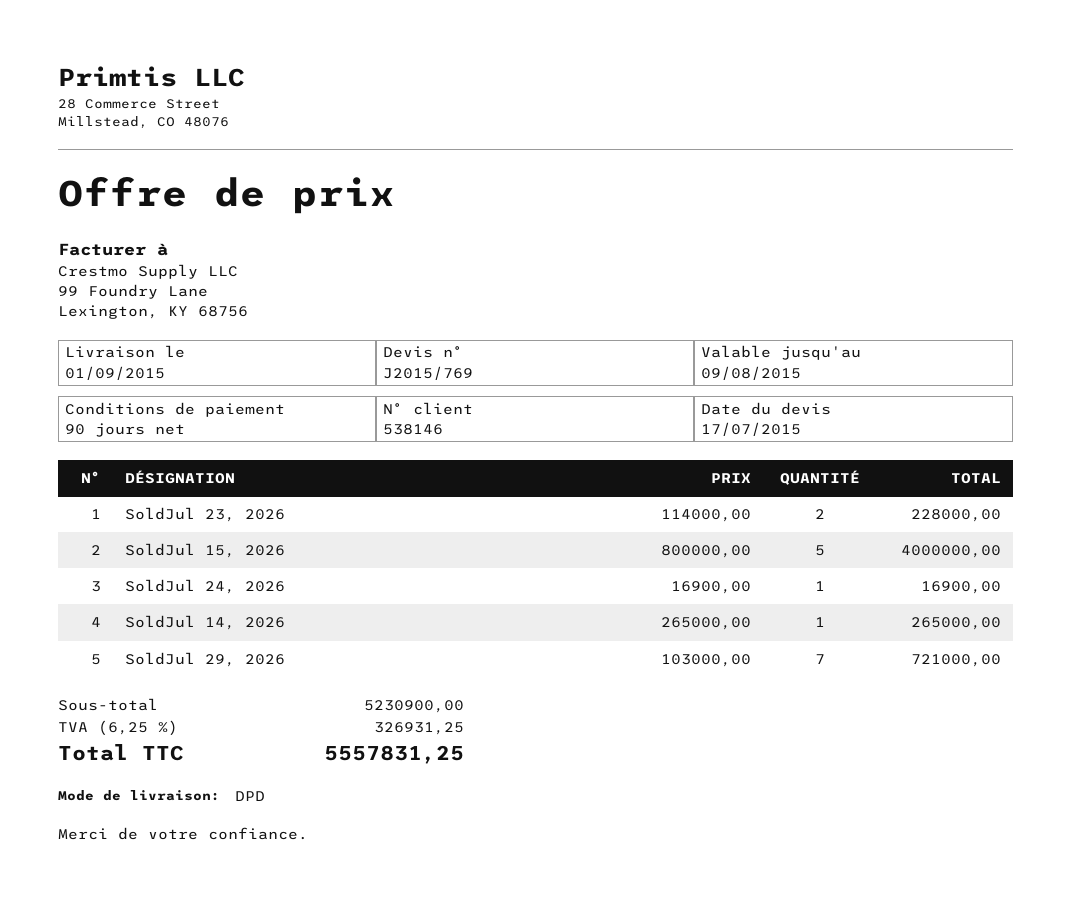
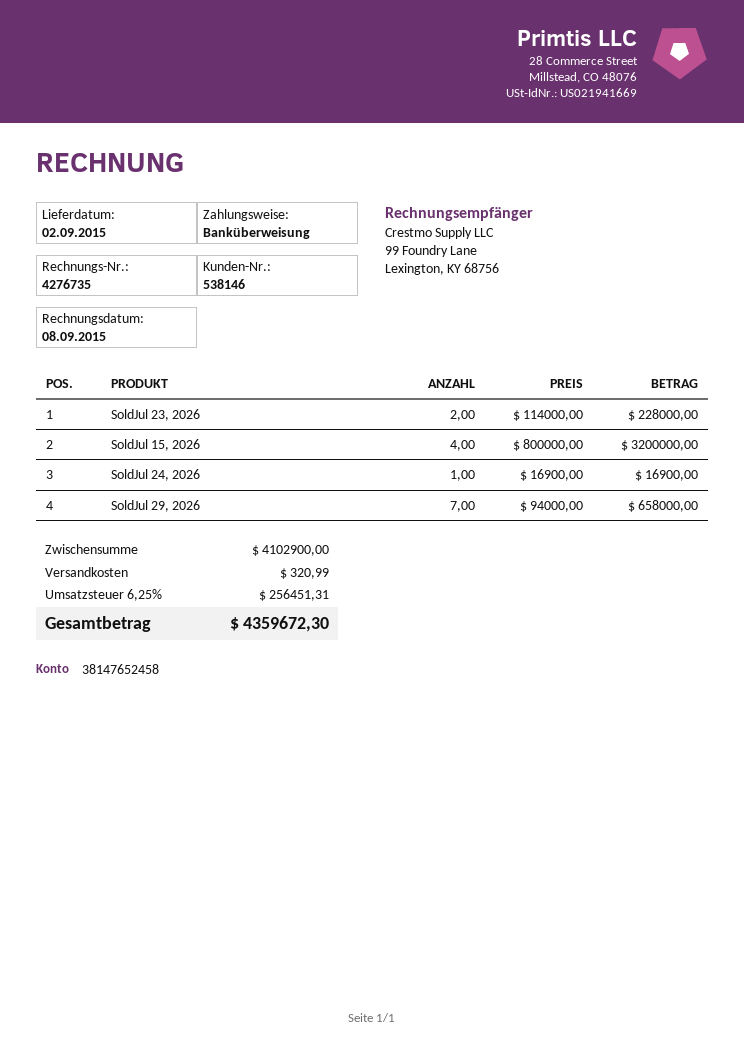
delivery date: 2015-09-01 -> 2015-09-02
SoldJul 15, 2026: 5 x 800000.00 = 4000000.00 -> 4 x 800000.00 = 3200000.00
SoldJul 14, 2026: 1 x 265000.00 = 265000.00 -> none
SoldJul 29, 2026: 7 x 103000.00 = 721000.00 -> 7 x 94000.00 = 658000.00
subtotal: 5230900.00 -> 4102900.00
shipping: none -> 320.99
tax: 6.25% = 326931.25 -> 6.25% = 256451.31
total: 5557831.25 -> 4359672.30

